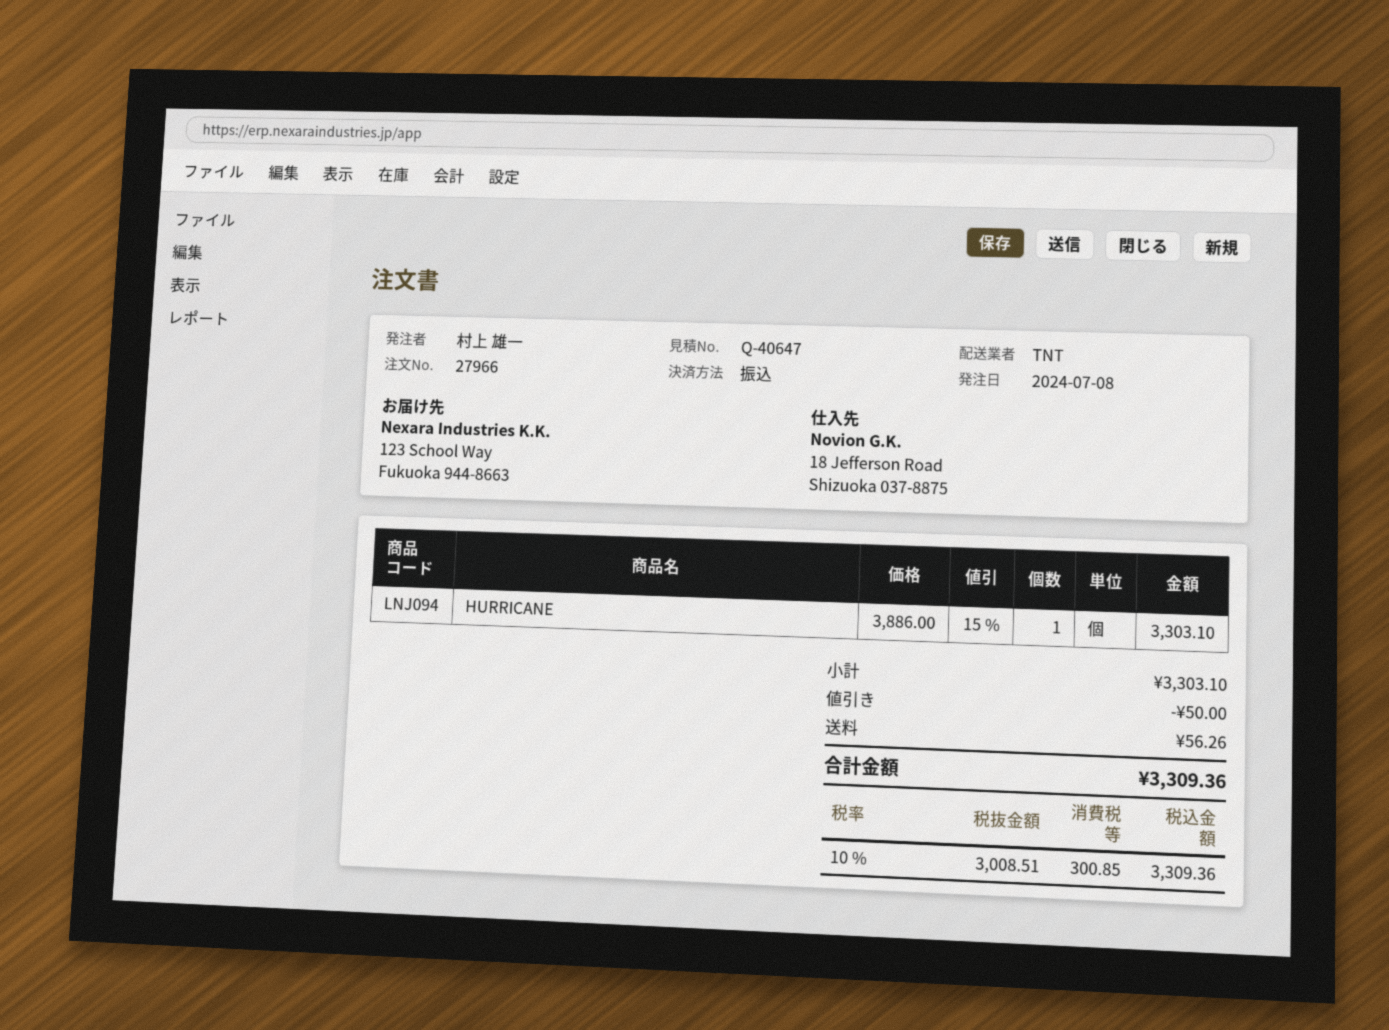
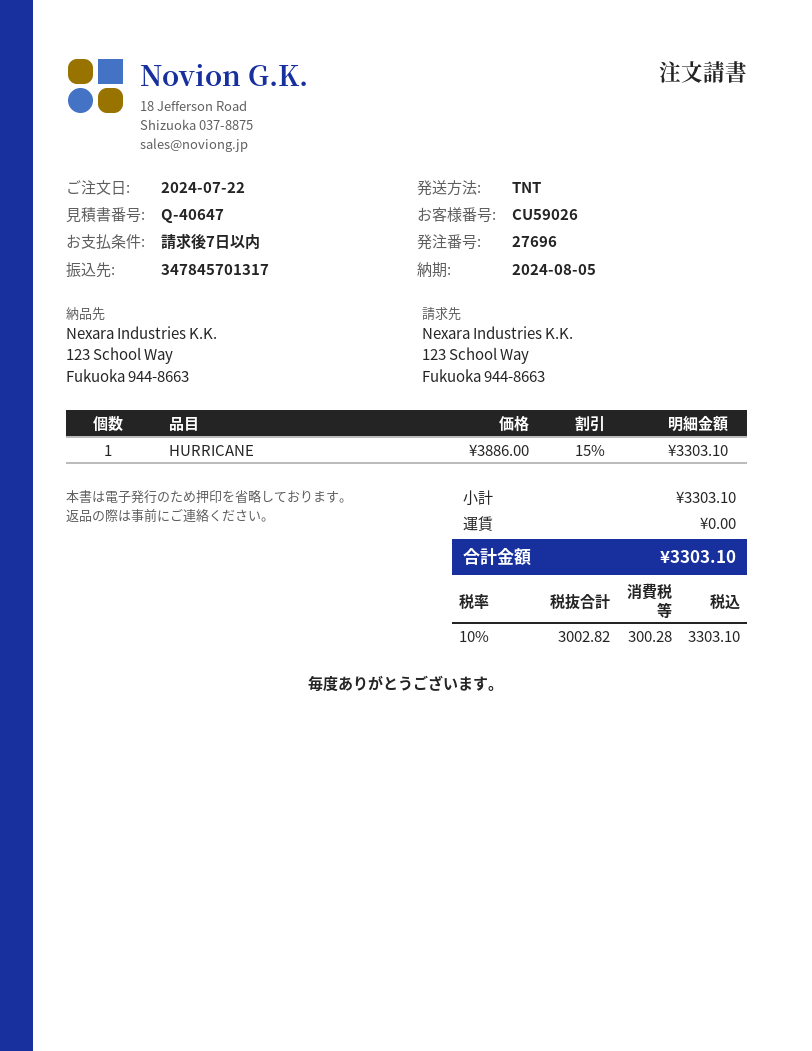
order number: 27966 -> 27696
order date: 2024-07-08 -> 2024-07-22
discount: 50.00 -> none
shipping: 56.26 -> 0.00
net: 3008.51 -> 3002.82
tax: 10% = 300.85 -> 10% = 300.28
total: 3309.36 -> 3303.10

